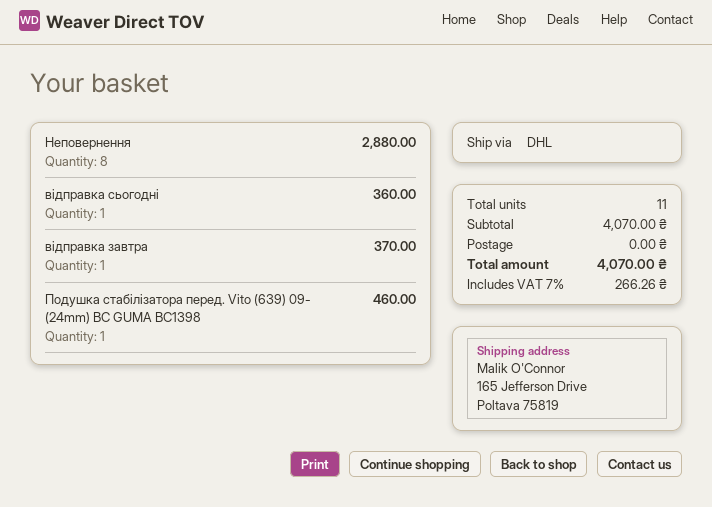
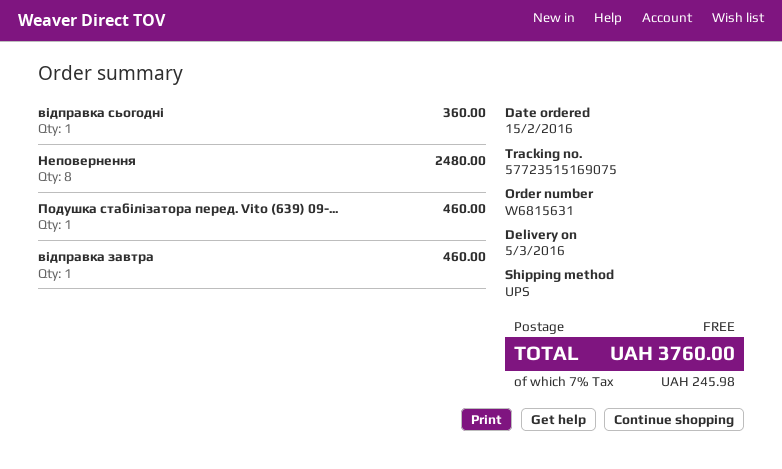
shipping method: DHL -> UPS
Неповернення: 8 for 2880.00 -> 8 for 2480.00
відправка завтра: 1 for 370.00 -> 1 for 460.00
tax: 7% = 266.26 -> 7% = 245.98
total: 4070.00 -> 3760.00

